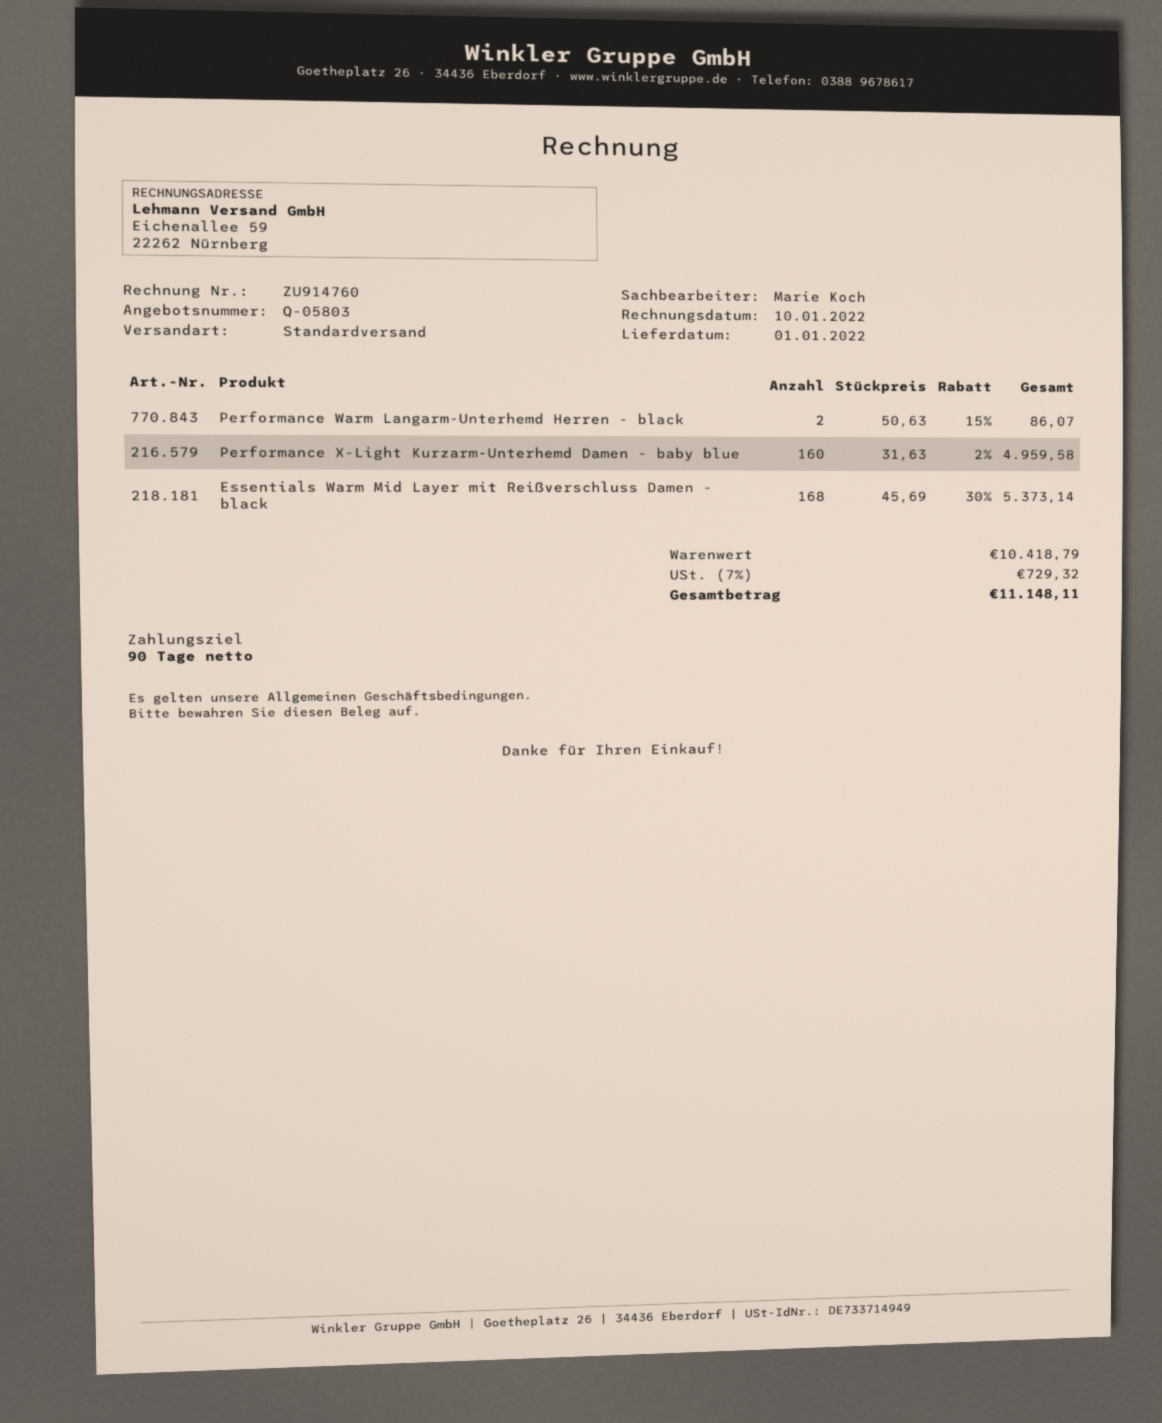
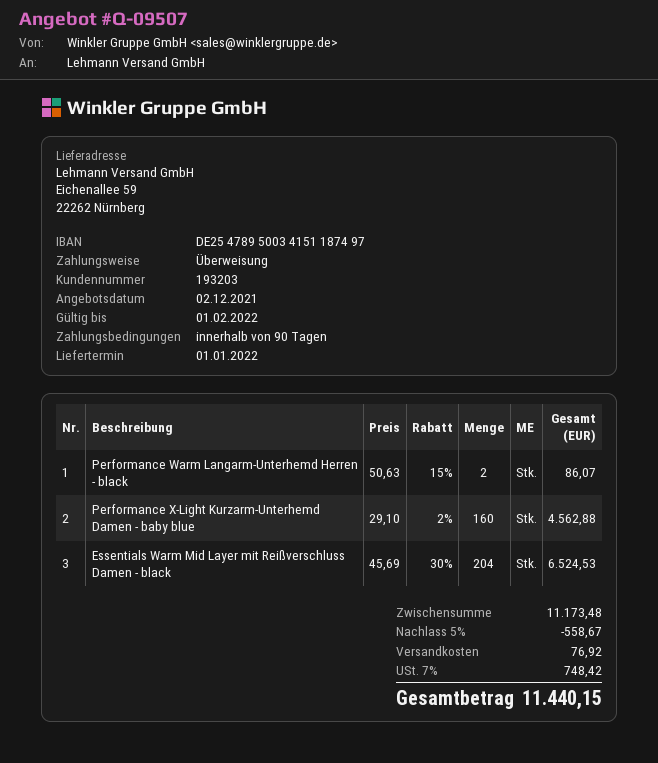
quote number: Q-05803 -> Q-09507
Performance X-Light Kurzarm-Unterhemd Damen - baby blue: 160 x 31.63 - 2% = 4959.58 -> 160 x 29.10 - 2% = 4562.88
Essentials Warm Mid Layer mit Reißverschluss Damen - black: 168 x 45.69 - 30% = 5373.14 -> 204 x 45.69 - 30% = 6524.53
subtotal: 10418.79 -> 11173.48
discount: none -> 5% = 558.67
shipping: none -> 76.92
tax: 7% = 729.32 -> 7% = 748.42
total: 11148.11 -> 11440.15

